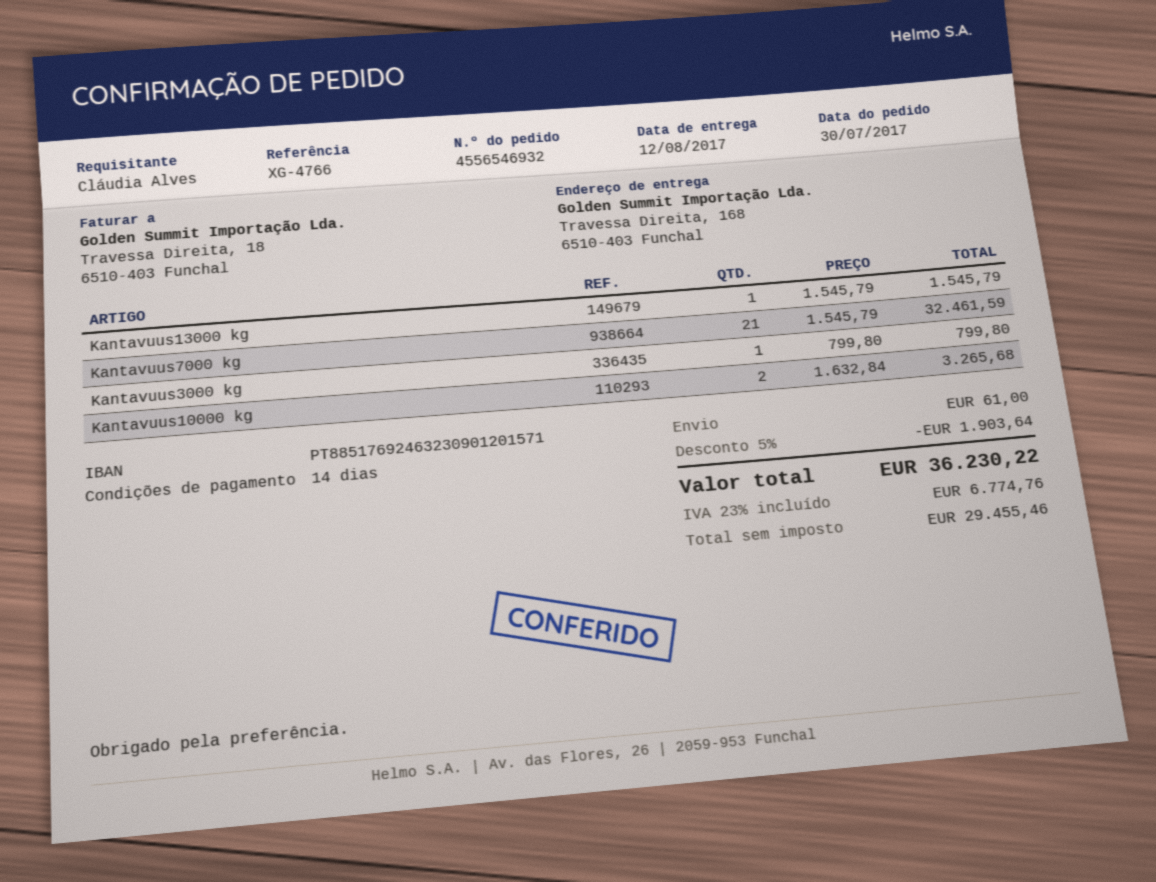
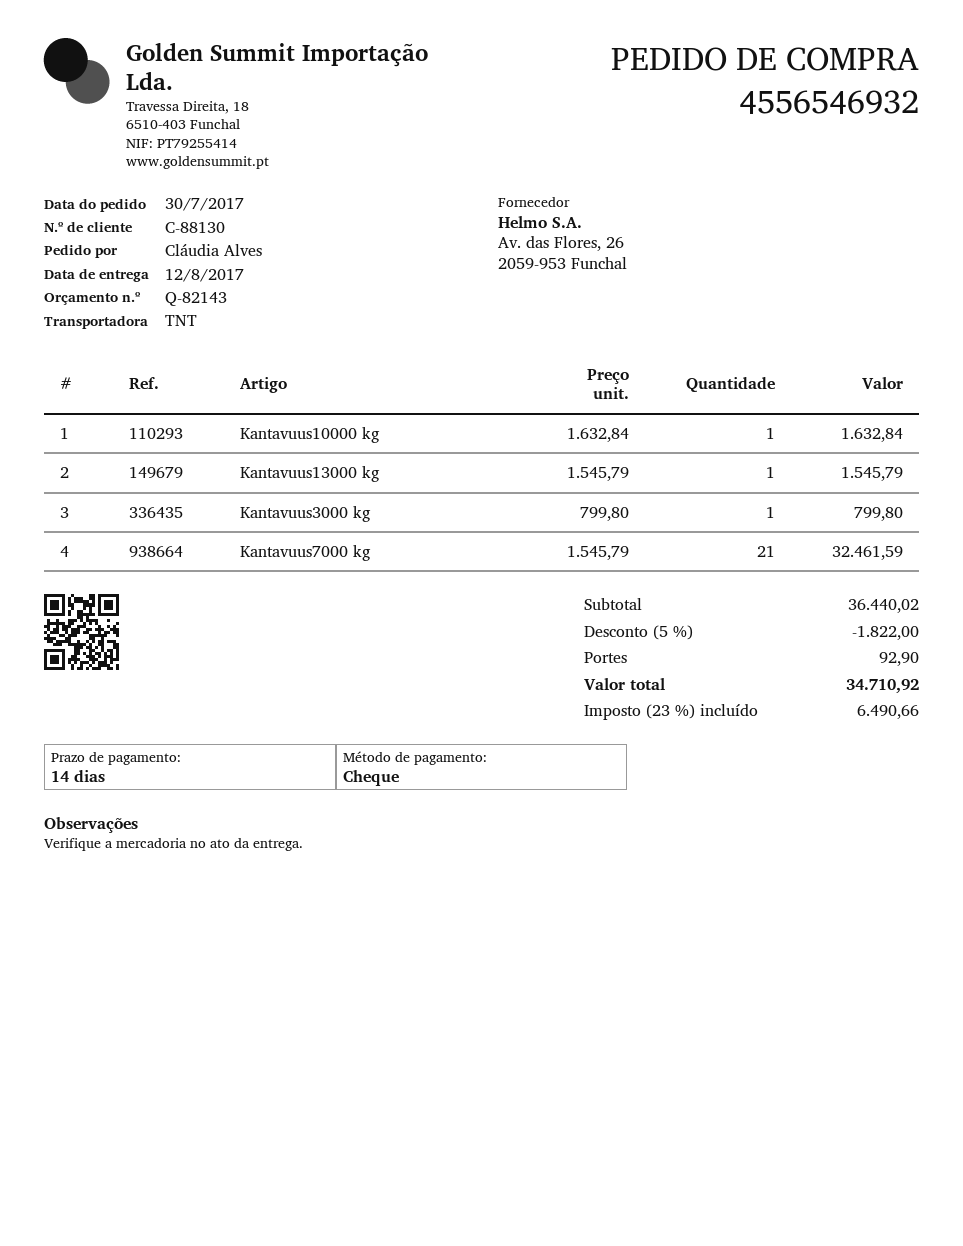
Kantavuus10000 kg: 2 x 1632.84 = 3265.68 -> 1 x 1632.84 = 1632.84
discount: 5% = 1903.64 -> 5% = 1822.00
shipping: 61.00 -> 92.90
tax: 23% = 6774.76 -> 23% = 6490.66
total: 36230.22 -> 34710.92

